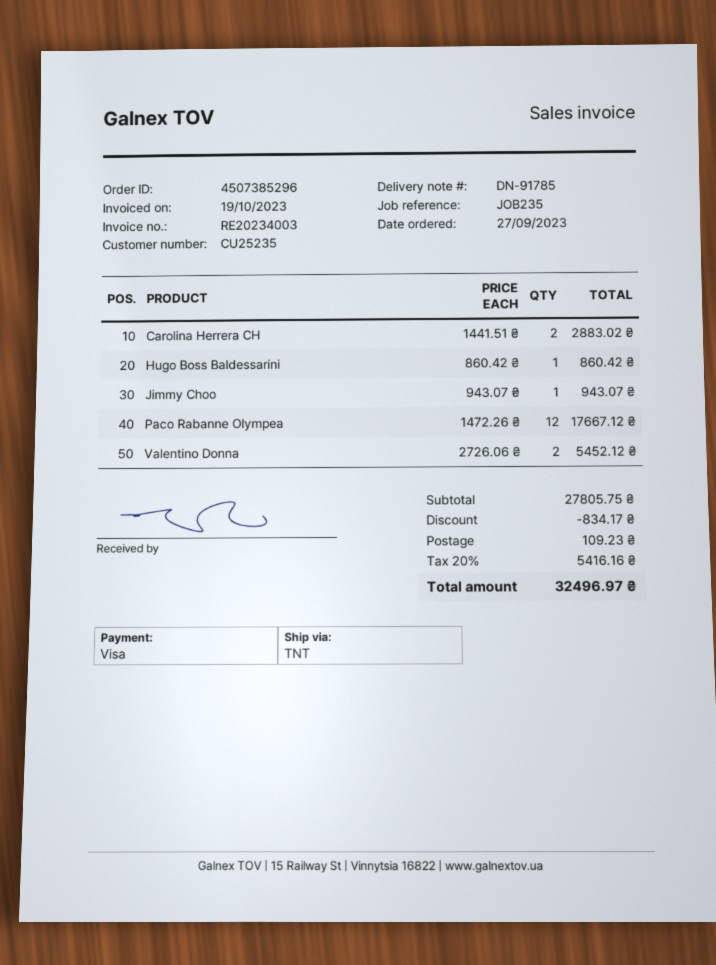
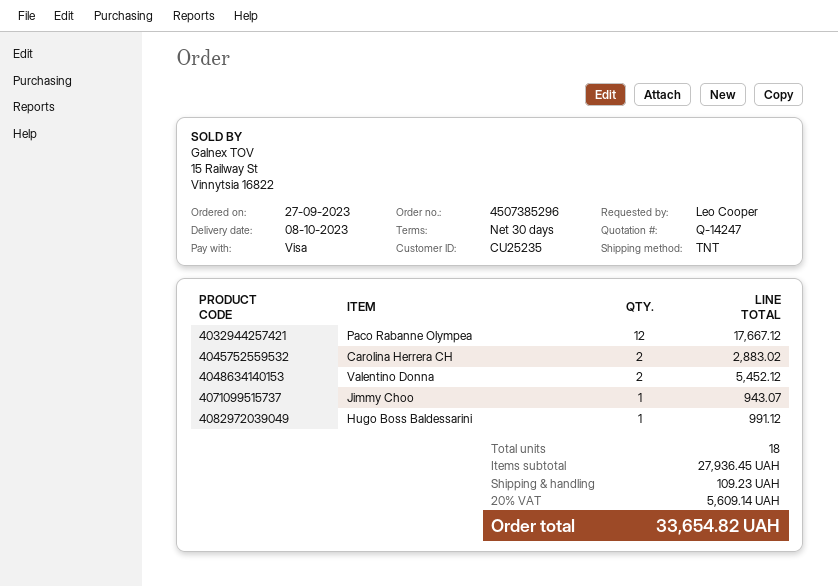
Hugo Boss Baldessarini: 1 for 860.42 -> 1 for 991.12
subtotal: 27805.75 -> 27936.45
discount: 834.17 -> none
tax: 20% = 5416.16 -> 20% = 5609.14
total: 32496.97 -> 33654.82

